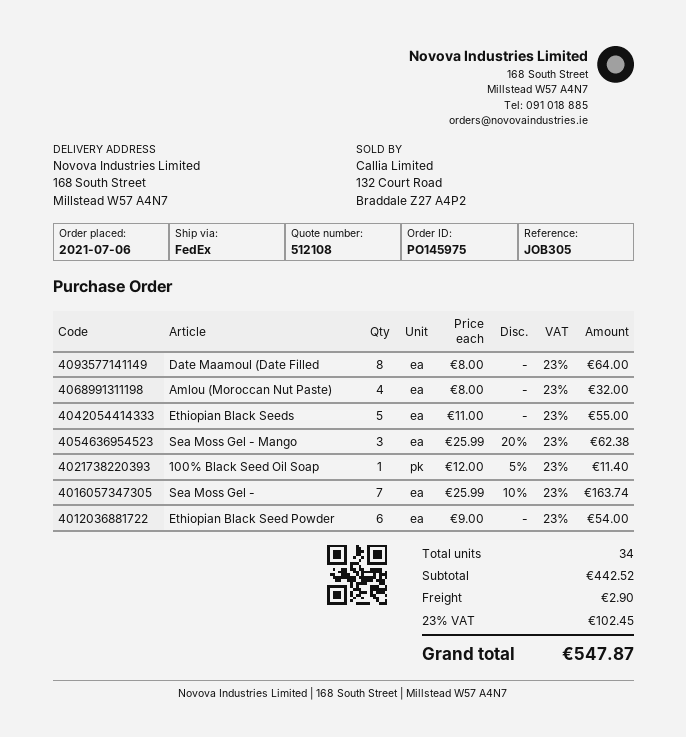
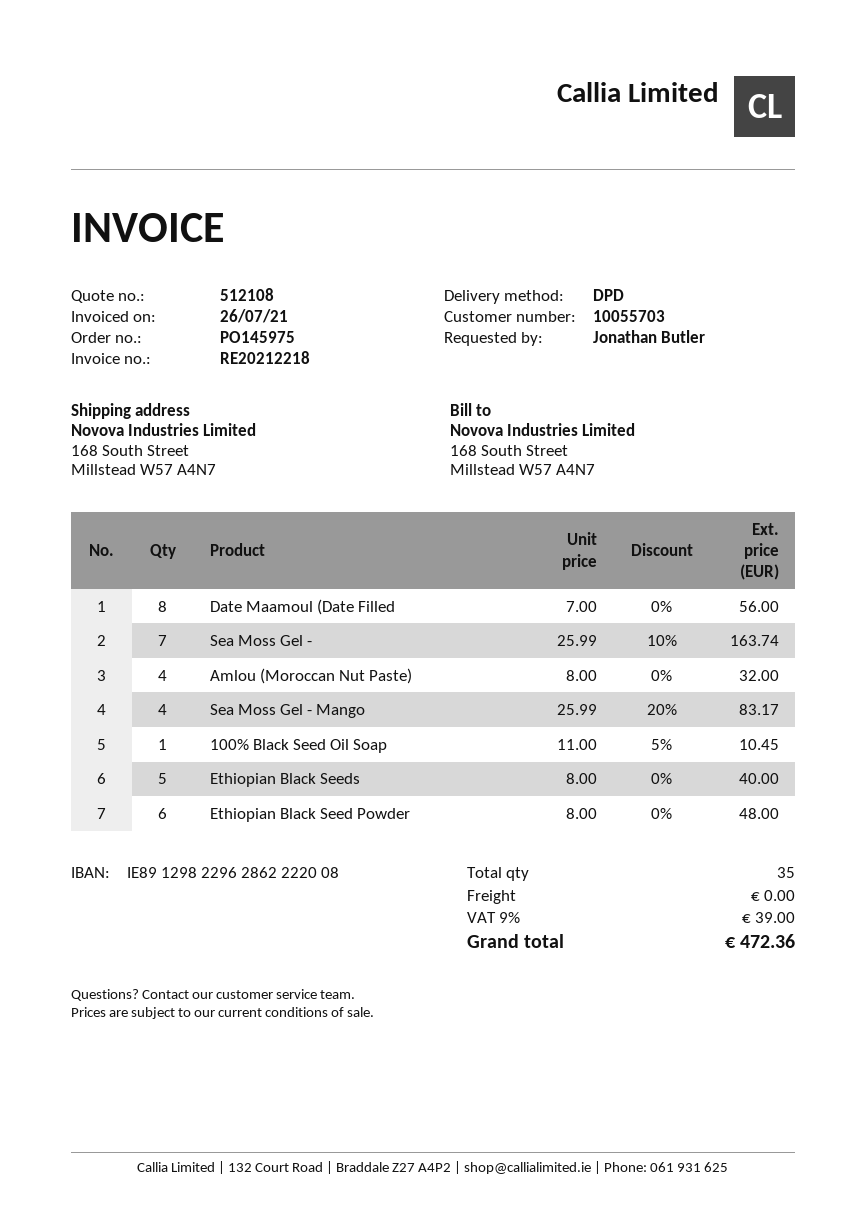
shipping method: FedEx -> DPD
Date Maamoul (Date Filled: 8 x 8.00 = 64.00 -> 8 x 7.00 = 56.00
Ethiopian Black Seeds: 5 x 11.00 = 55.00 -> 5 x 8.00 = 40.00
Sea Moss Gel - Mango: 3 x 25.99 - 20% = 62.38 -> 4 x 25.99 - 20% = 83.17
100% Black Seed Oil Soap: 1 x 12.00 - 5% = 11.40 -> 1 x 11.00 - 5% = 10.45
Ethiopian Black Seed Powder: 6 x 9.00 = 54.00 -> 6 x 8.00 = 48.00
total quantity: 34 -> 35
shipping: 2.90 -> 0.00
tax: 23% = 102.45 -> 9% = 39.00
total: 547.87 -> 472.36

